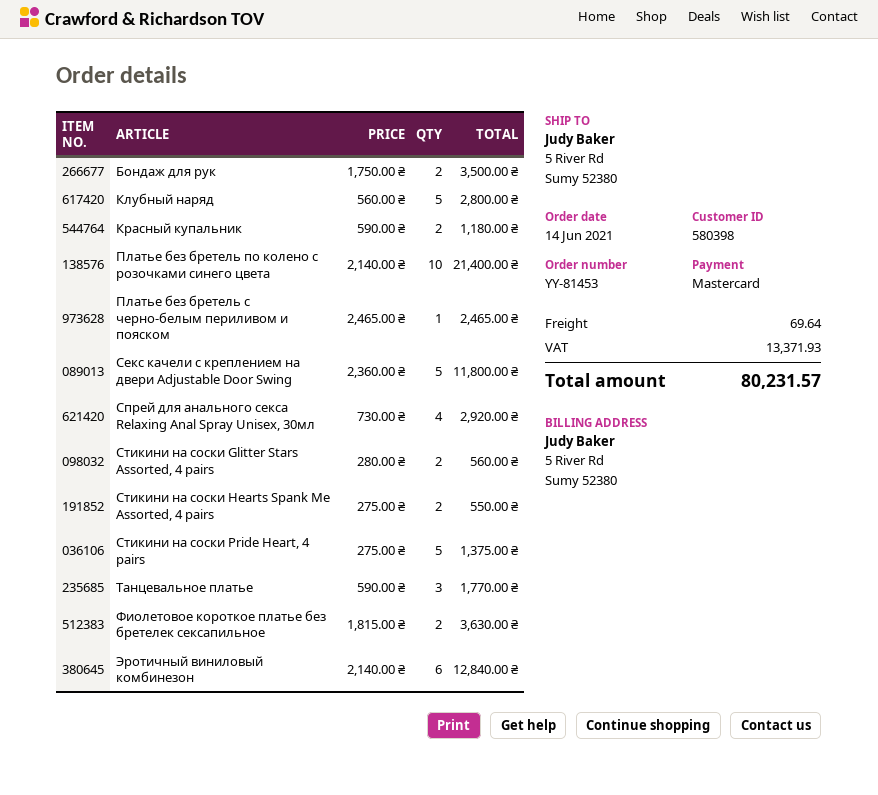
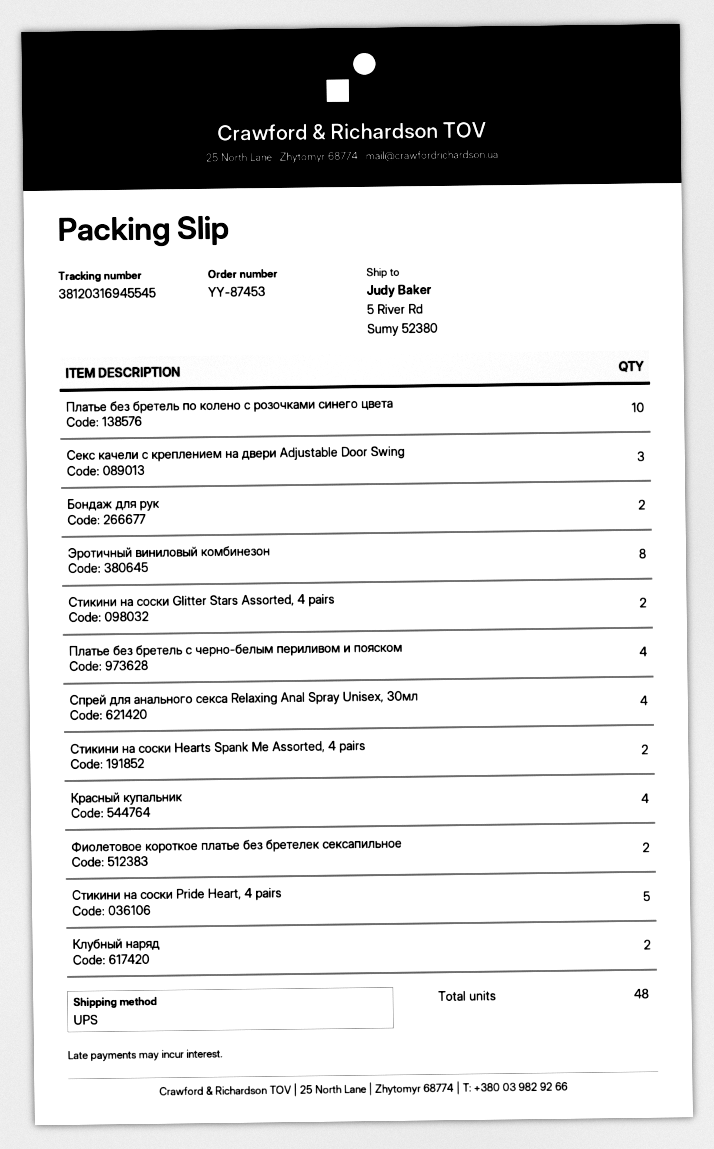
order number: YY-81453 -> YY-87453
Клубный наряд: 5 -> 2
Красный купальник: 2 -> 4
Платье без бретель с черно-белым периливом и пояском: 1 -> 4
Секс качели с креплением на двери Adjustable Door Swing: 5 -> 3
Танцевальное платье: 3 -> none
Эротичный виниловый комбинезон: 6 -> 8

